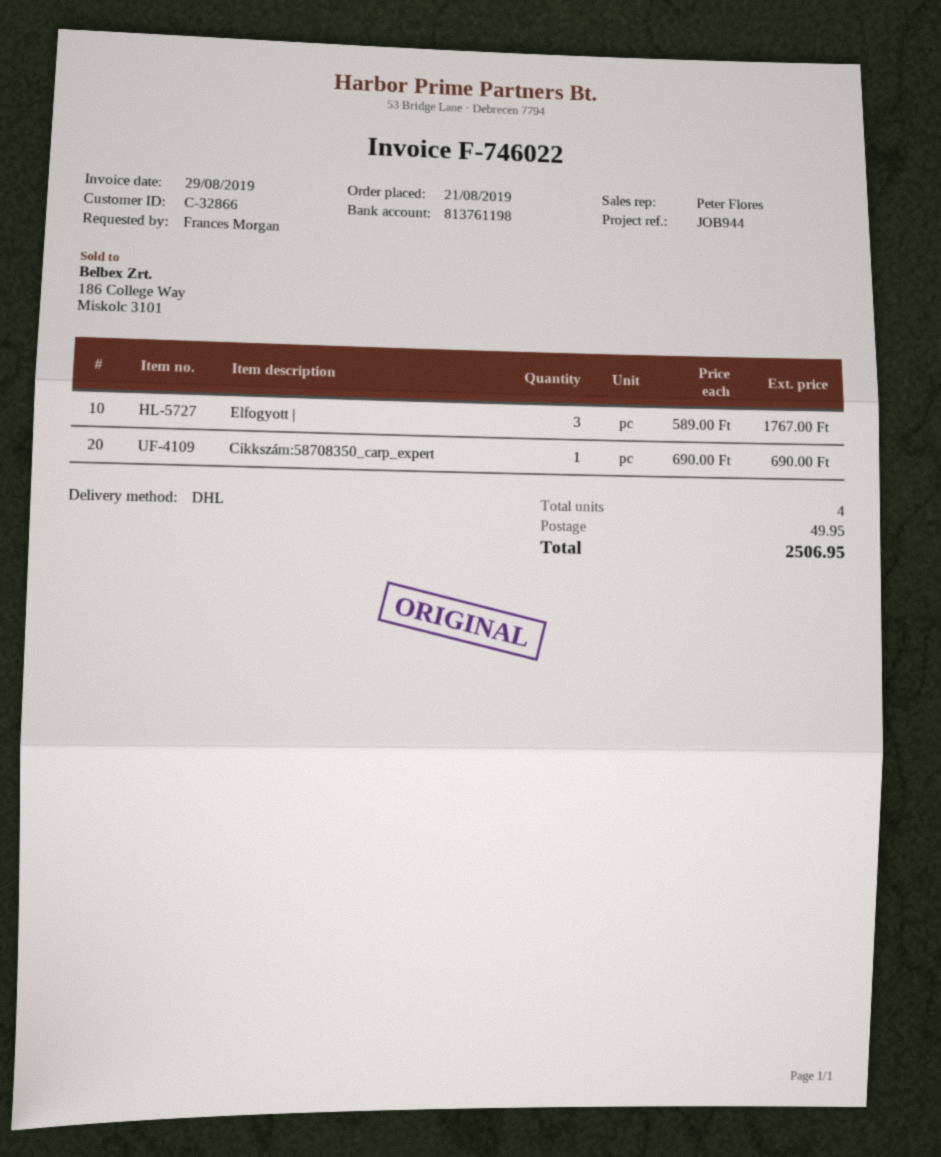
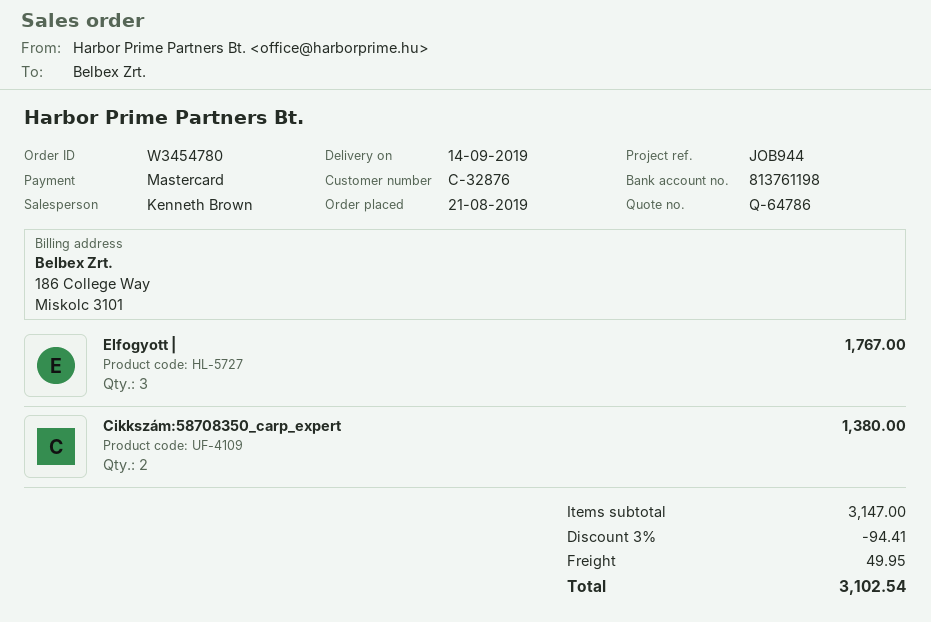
customer number: C-32866 -> C-32876
sales rep: Peter Flores -> Kenneth Brown
Cikkszám:58708350_carp_expert: 1 for 690.00 -> 2 for 1380.00
discount: none -> 3% = 94.41
total: 2506.95 -> 3102.54

